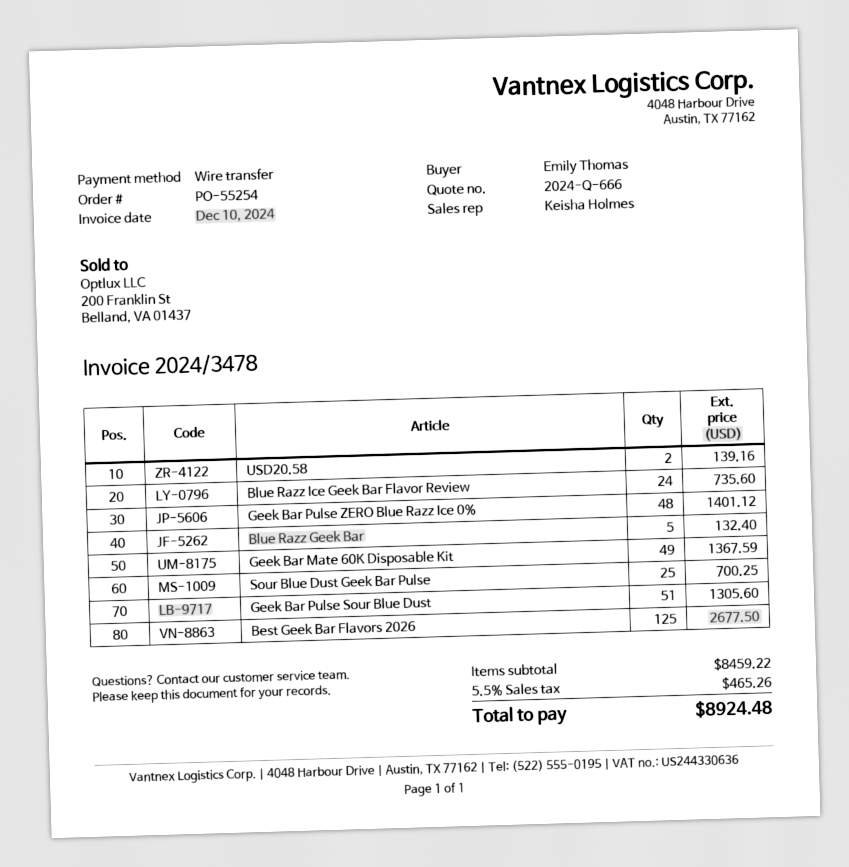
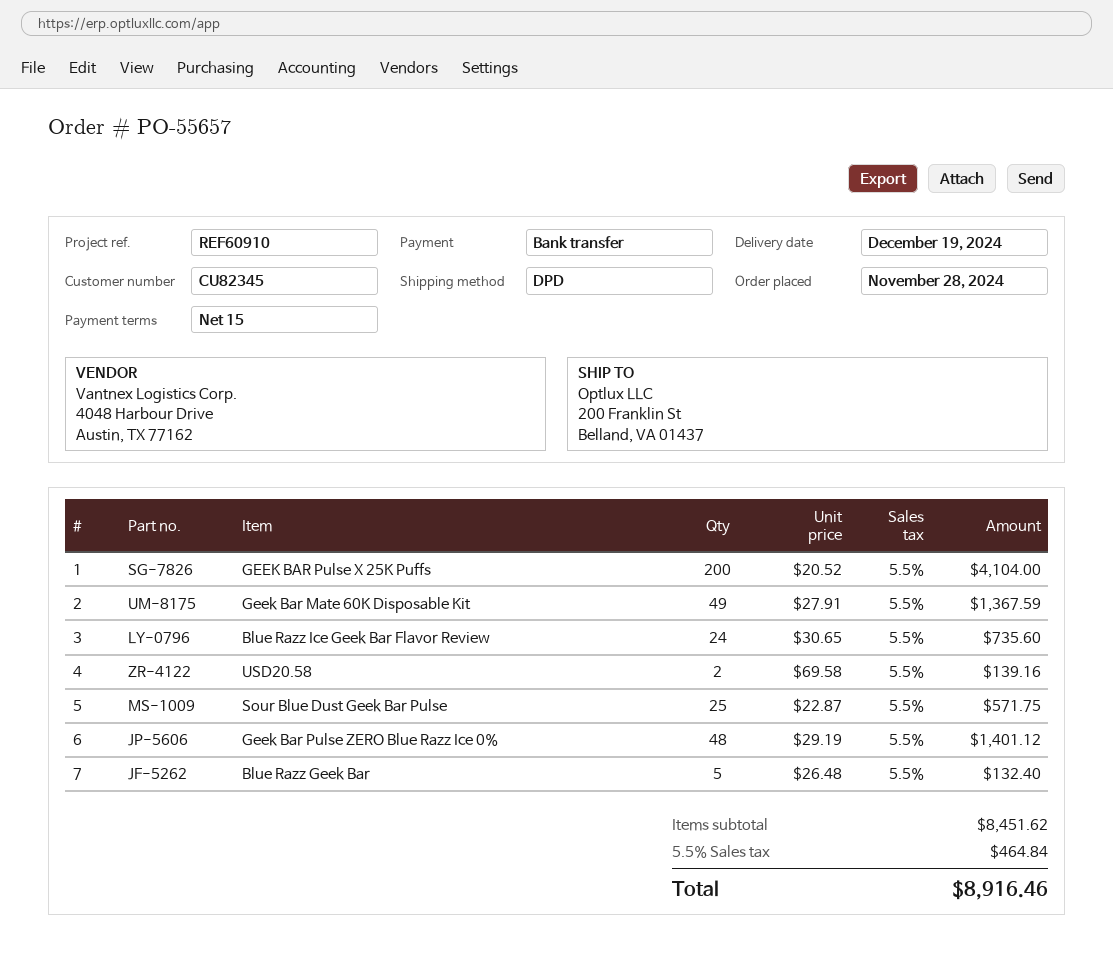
order number: PO-55254 -> PO-55657
Sour Blue Dust Geek Bar Pulse: 25 for 700.25 -> 25 for 571.75
Geek Bar Pulse Sour Blue Dust: 51 for 1305.60 -> none
Best Geek Bar Flavors 2026: 125 for 2677.50 -> none
GEEK BAR Pulse X 25K Puffs: none -> 200 for 4104.00
subtotal: 8459.22 -> 8451.62
tax: 5.5% = 465.26 -> 5.5% = 464.84
total: 8924.48 -> 8916.46

